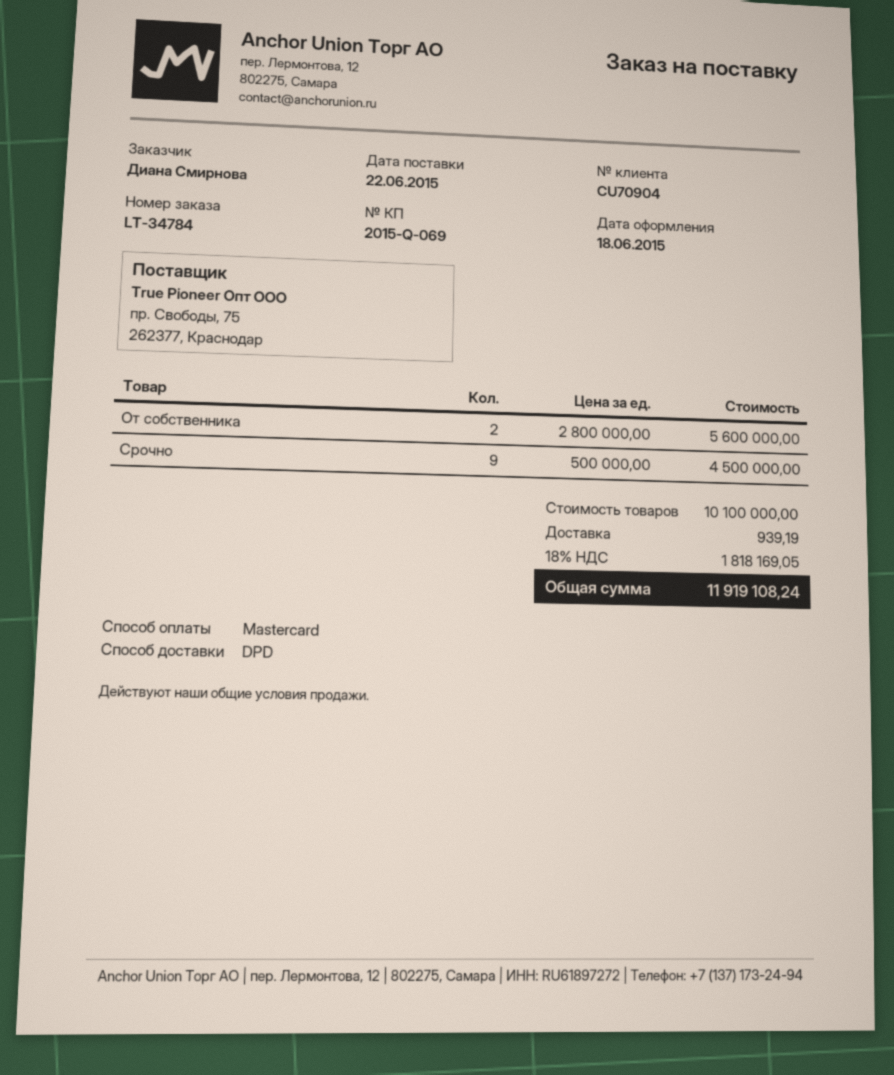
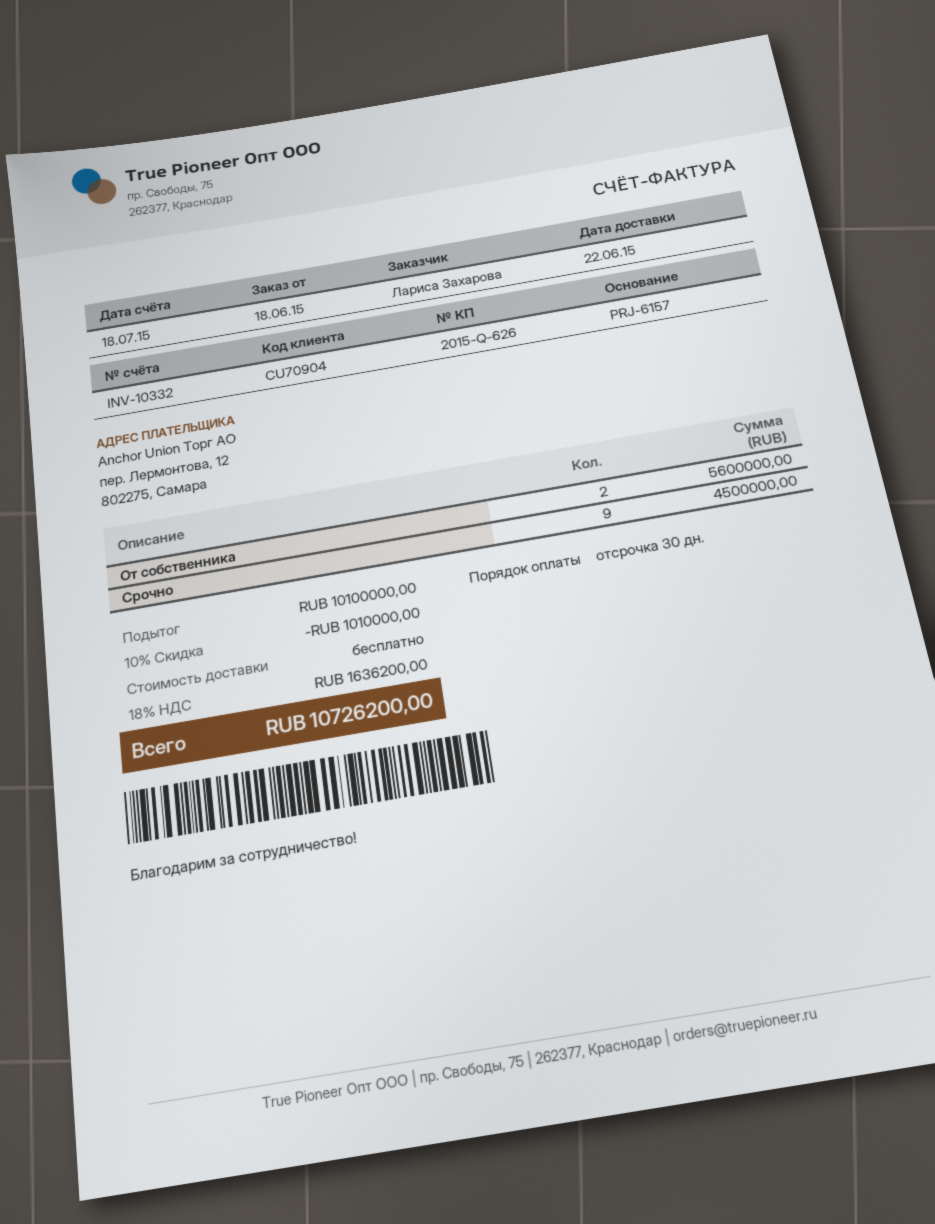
quote number: 2015-Q-069 -> 2015-Q-626
ordered by: Диана Смирнова -> Лариса Захарова
discount: none -> 10% = 1010000.00
shipping: 939.19 -> 0.00
tax: 18% = 1818169.05 -> 18% = 1636200.00
total: 11919108.24 -> 10726200.00

